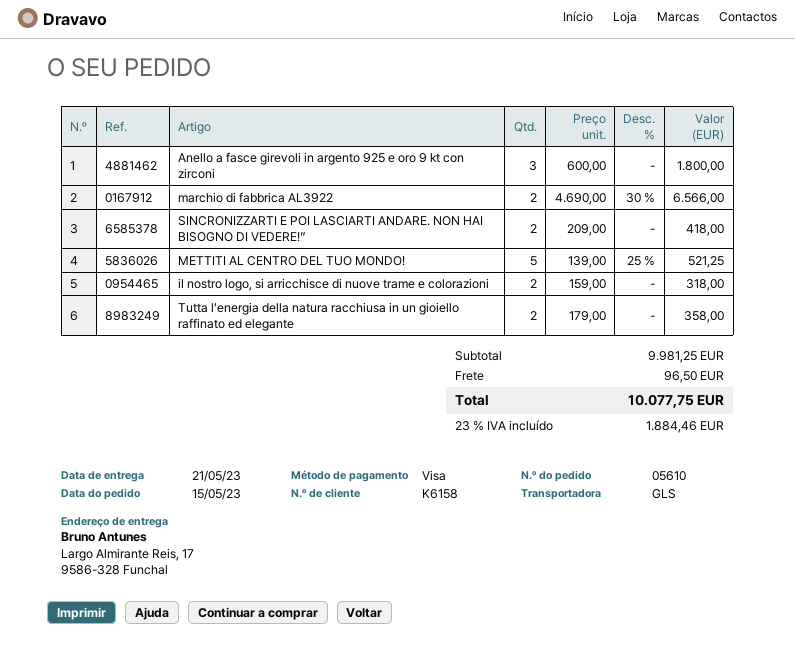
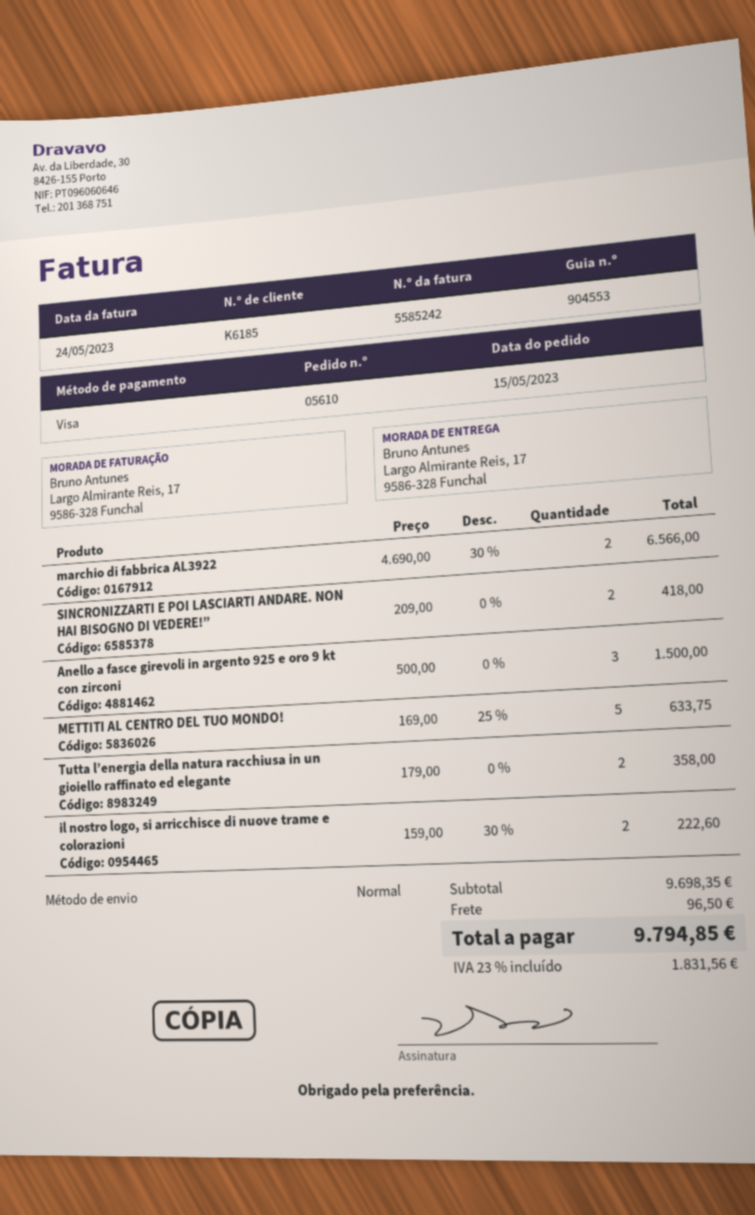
customer number: K6158 -> K6185
shipping method: GLS -> standard
Anello a fasce girevoli in argento 925 e oro 9 kt con zirconi: 3 x 600.00 = 1800.00 -> 3 x 500.00 = 1500.00
METTITI AL CENTRO DEL TUO MONDO!: 5 x 139.00 - 25% = 521.25 -> 5 x 169.00 - 25% = 633.75
il nostro logo, si arricchisce di nuove trame e colorazioni: 2 x 159.00 = 318.00 -> 2 x 159.00 - 30% = 222.60
subtotal: 9981.25 -> 9698.35
tax: 23% = 1884.46 -> 23% = 1831.56
total: 10077.75 -> 9794.85

